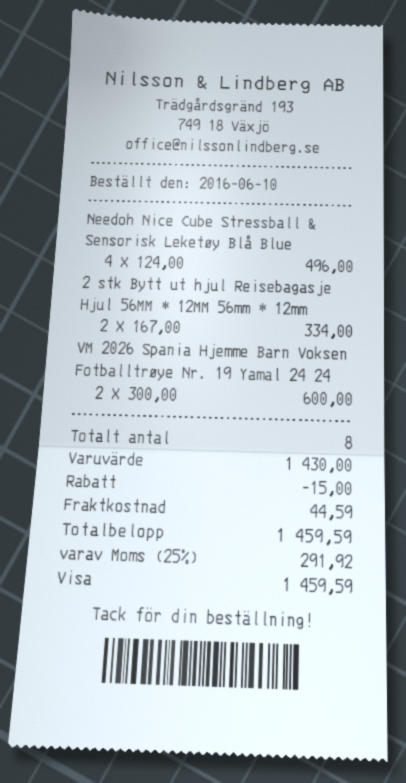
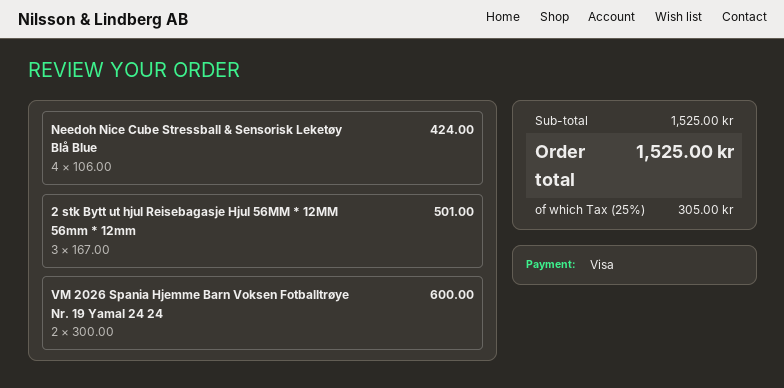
Needoh Nice Cube Stressball & Sensorisk Leketøy Blå Blue: 4 x 124.00 = 496.00 -> 4 x 106.00 = 424.00
2 stk Bytt ut hjul Reisebagasje Hjul 56MM * 12MM 56mm * 12mm: 2 x 167.00 = 334.00 -> 3 x 167.00 = 501.00
subtotal: 1430.00 -> 1525.00
discount: 15.00 -> none
shipping: 44.59 -> none
tax: 25% = 291.92 -> 25% = 305.00
total: 1459.59 -> 1525.00

